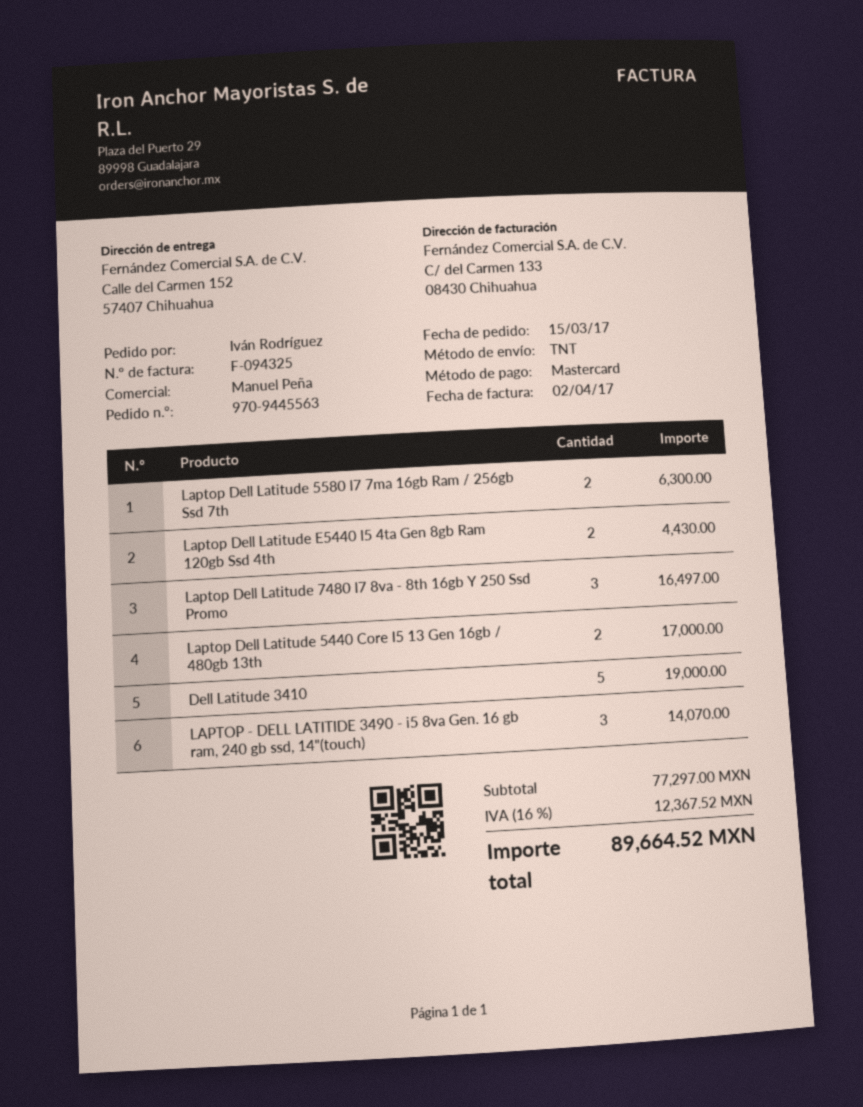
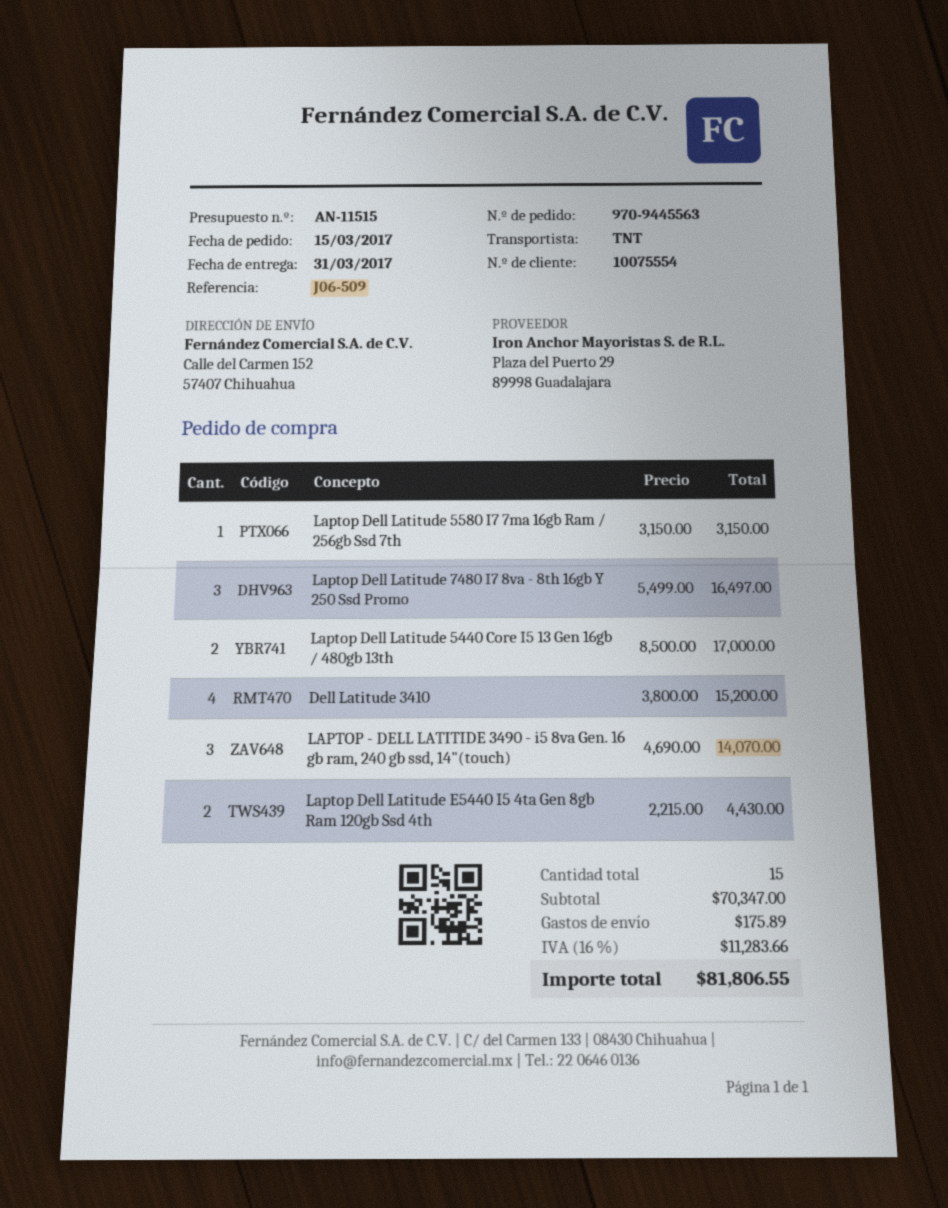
Laptop Dell Latitude 5580 I7 7ma 16gb Ram / 256gb Ssd 7th: 2 for 6300.00 -> 1 for 3150.00
Dell Latitude 3410: 5 for 19000.00 -> 4 for 15200.00
subtotal: 77297.00 -> 70347.00
shipping: none -> 175.89
tax: 16% = 12367.52 -> 16% = 11283.66
total: 89664.52 -> 81806.55

